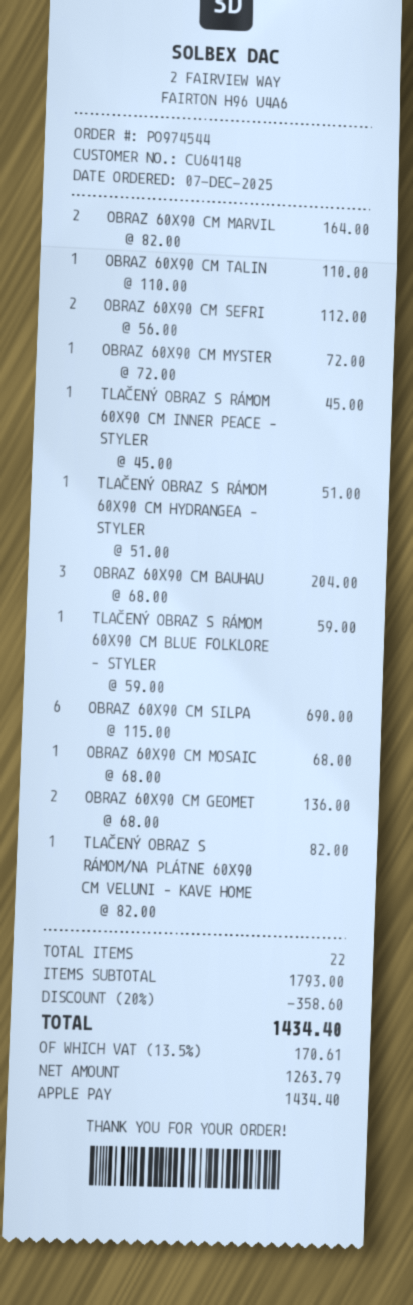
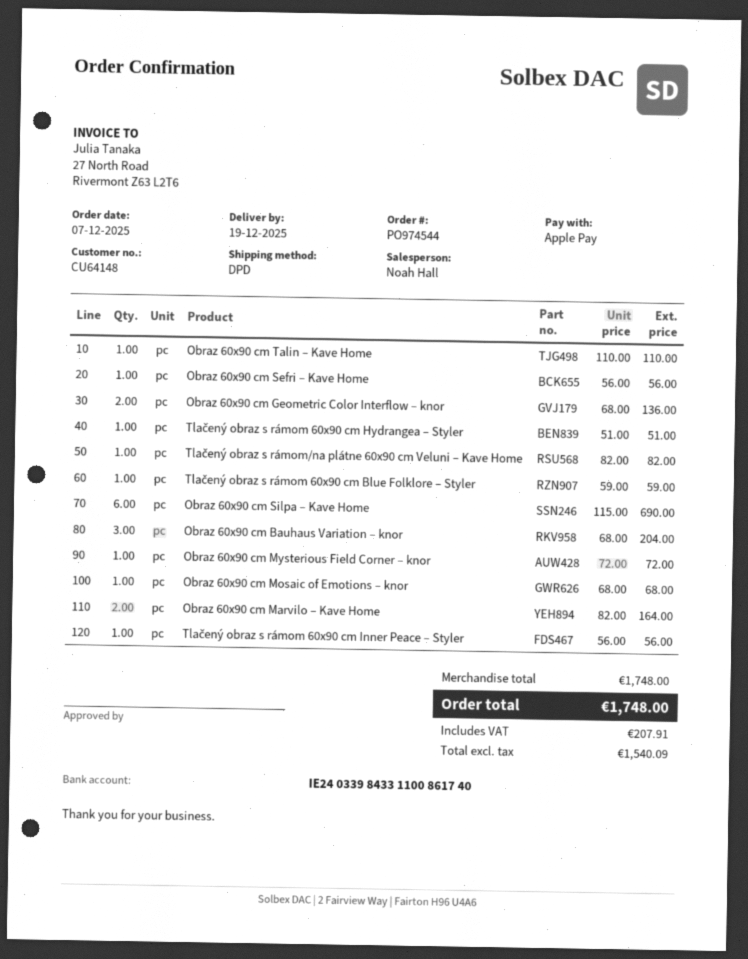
OBRAZ 60X90 CM SEFRI: 2 x 56.00 = 112.00 -> 1 x 56.00 = 56.00
TLAČENÝ OBRAZ S RÁMOM 60X90 CM INNER PEACE – STYLER: 1 x 45.00 = 45.00 -> 1 x 56.00 = 56.00
subtotal: 1793.00 -> 1748.00
discount: 20% = 358.60 -> none
net: 1263.79 -> 1540.09
tax: 170.61 -> 207.91
total: 1434.40 -> 1748.00

